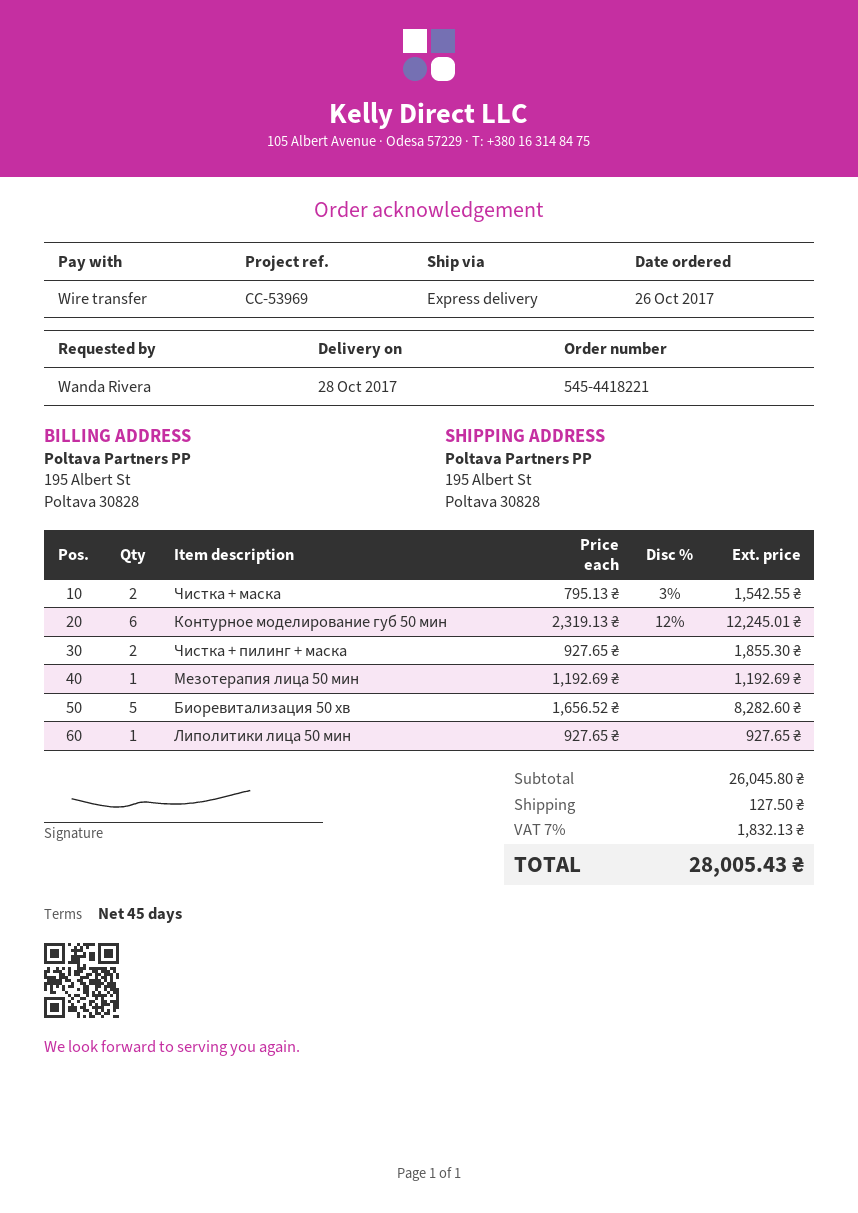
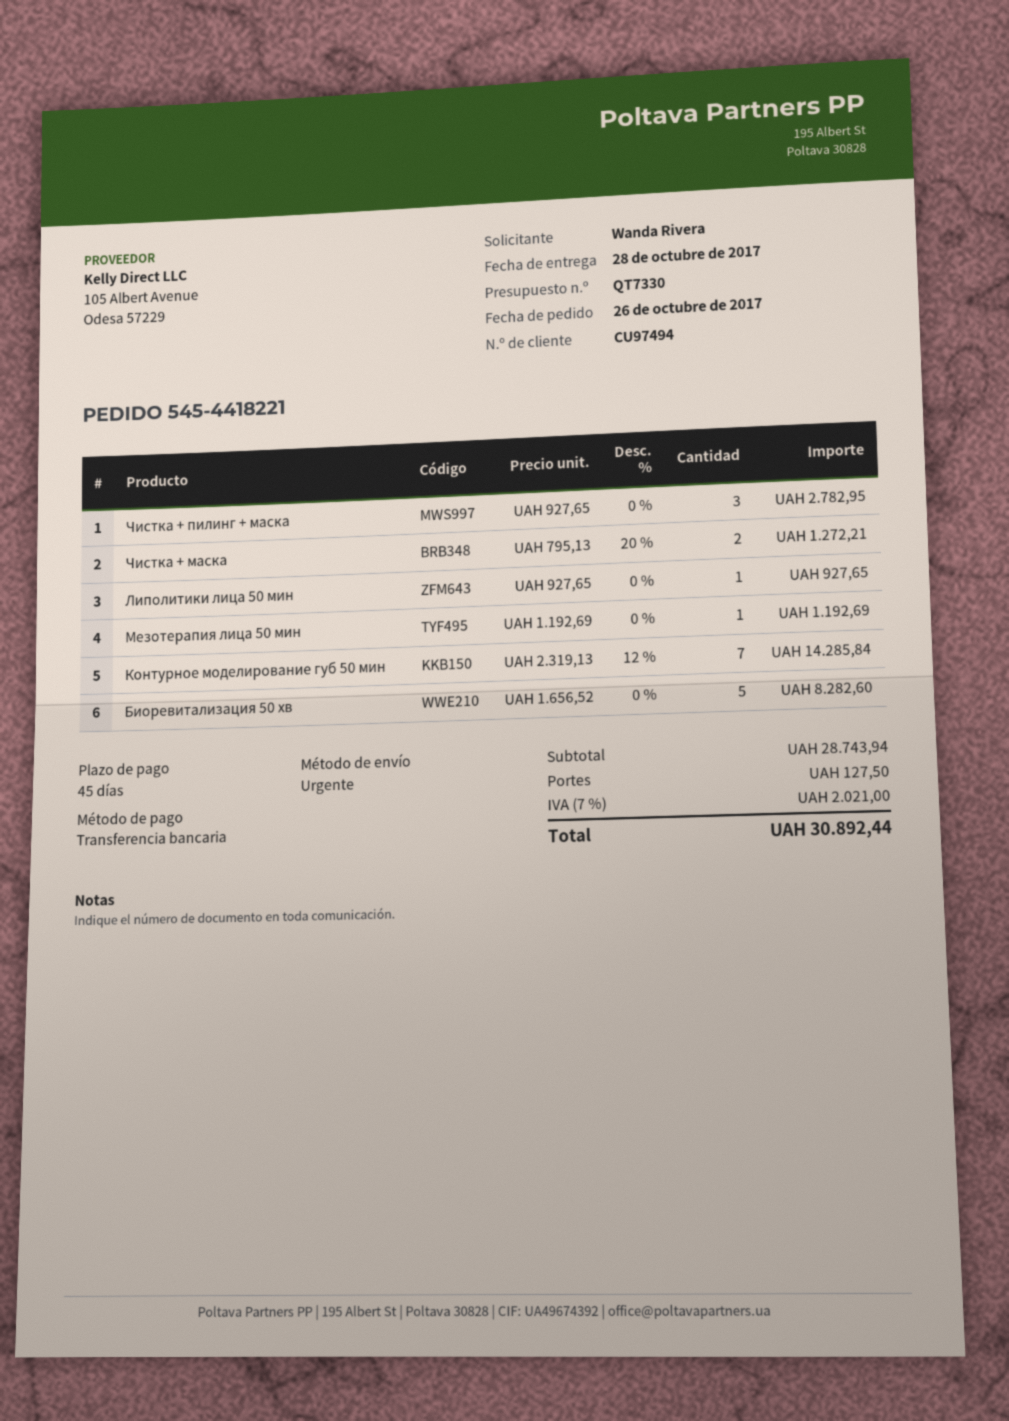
Чистка + маска: 2 x 795.13 - 3% = 1542.55 -> 2 x 795.13 - 20% = 1272.21
Контурное моделирование губ 50 мин: 6 x 2319.13 - 12% = 12245.01 -> 7 x 2319.13 - 12% = 14285.84
Чистка + пилинг + маска: 2 x 927.65 = 1855.30 -> 3 x 927.65 = 2782.95
subtotal: 26045.80 -> 28743.94
tax: 7% = 1832.13 -> 7% = 2021.00
total: 28005.43 -> 30892.44

